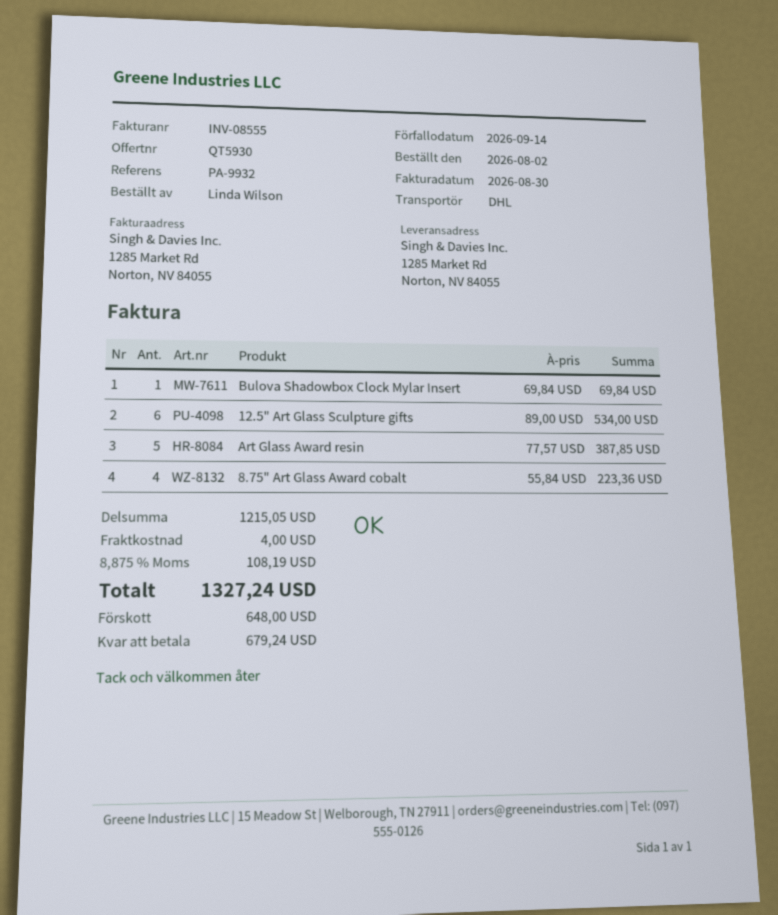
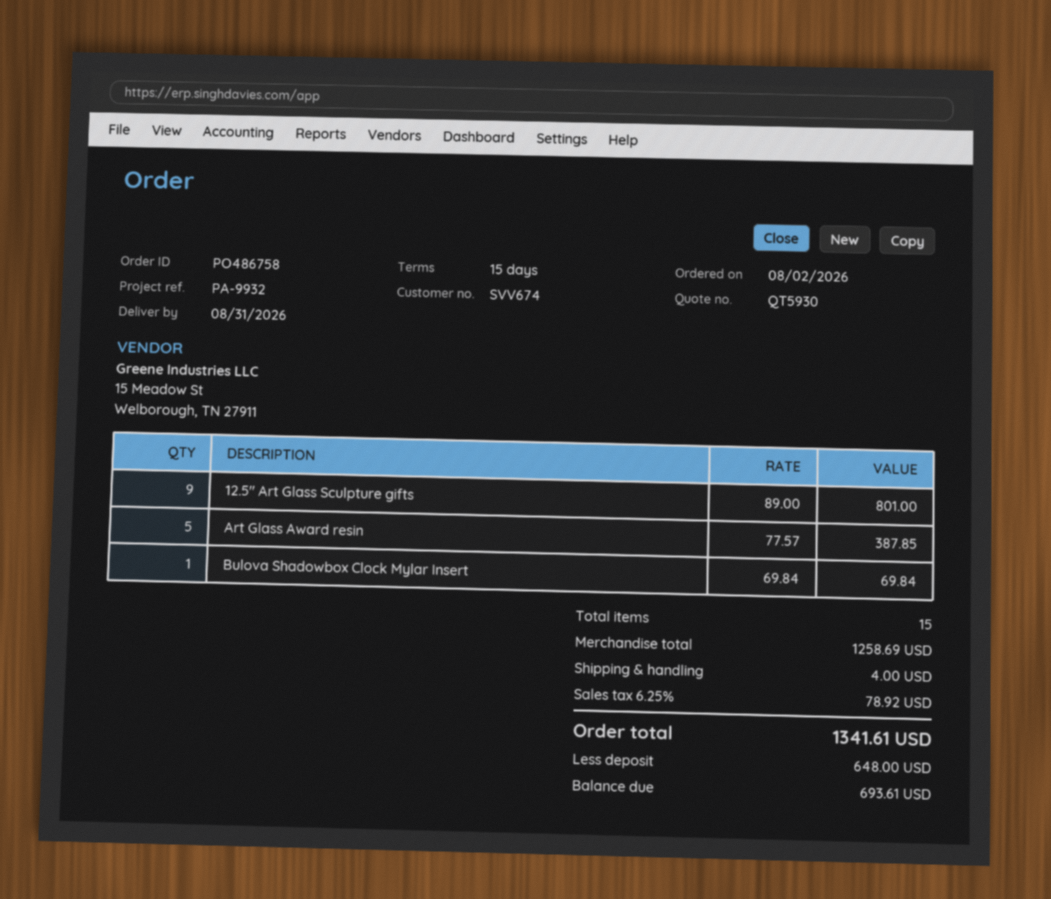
12.5" Art Glass Sculpture gifts: 6 x 89.00 = 534.00 -> 9 x 89.00 = 801.00
8.75" Art Glass Award cobalt: 4 x 55.84 = 223.36 -> none
subtotal: 1215.05 -> 1258.69
tax: 8.875% = 108.19 -> 6.25% = 78.92
total: 1327.24 -> 1341.61
balance: 679.24 -> 693.61

